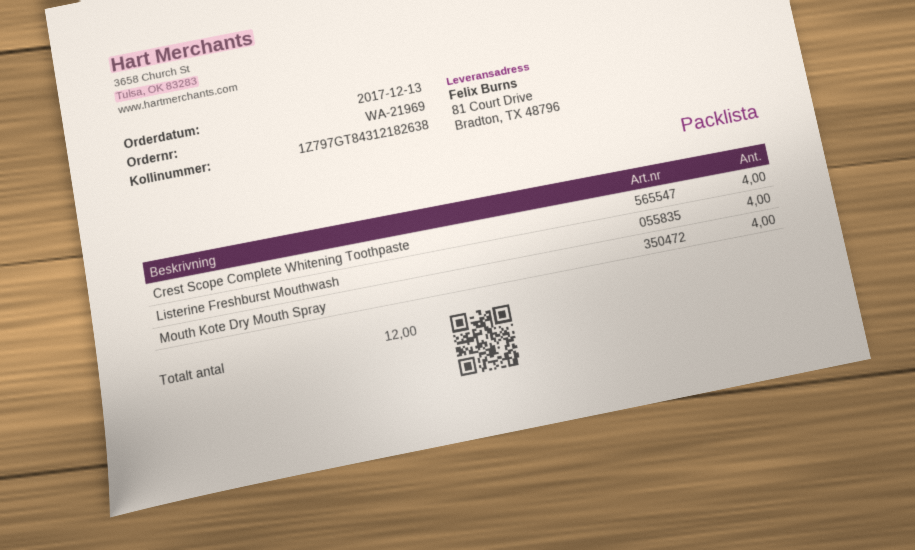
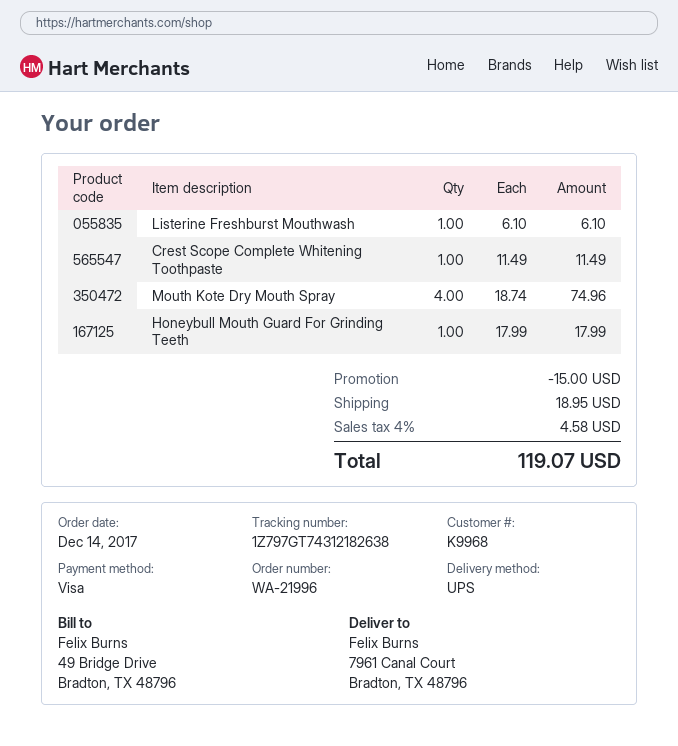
order number: WA-21969 -> WA-21996
order date: 2017-12-13 -> 2017-12-14
tracking number: 1Z797GT84312182638 -> 1Z797GT74312182638
ship to: 81 Court Drive, Bradton, TX 48796 -> 7961 Canal Court, Bradton, TX 48796
Crest Scope Complete Whitening Toothpaste: 4 -> 1
Listerine Freshburst Mouthwash: 4 -> 1
Honeybull Mouth Guard For Grinding Teeth: none -> 1

